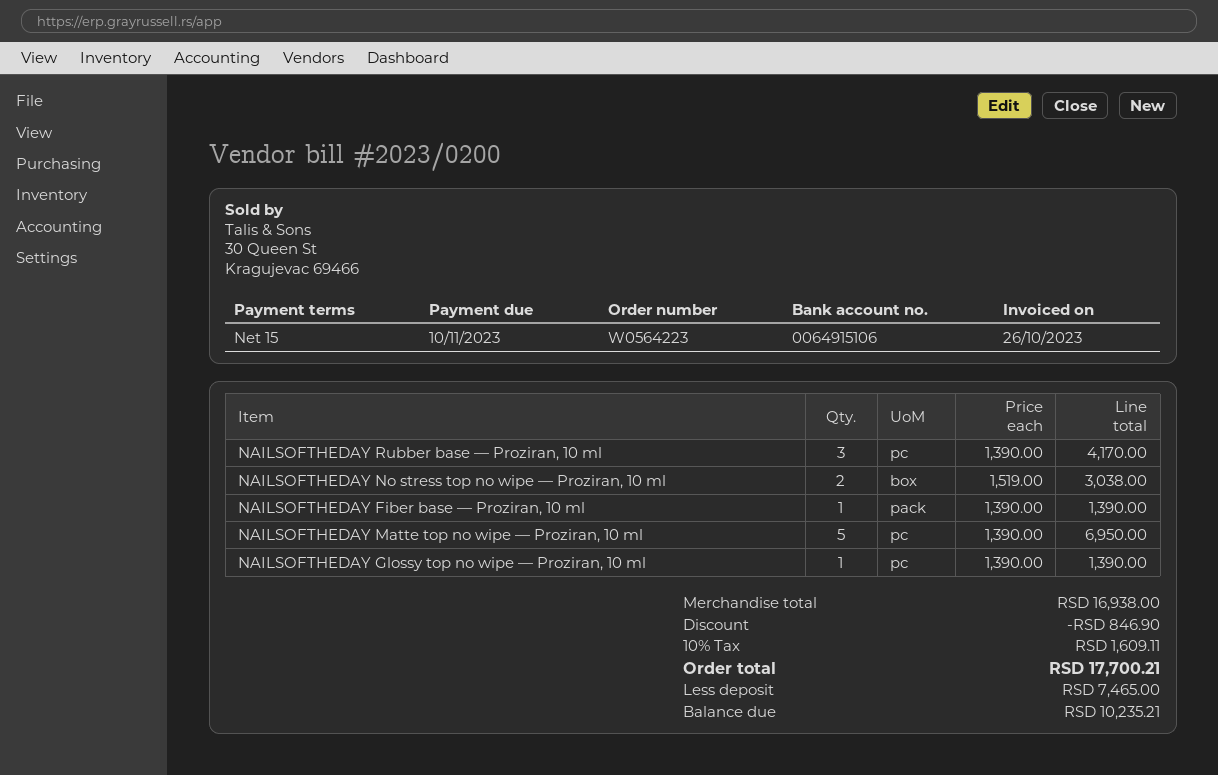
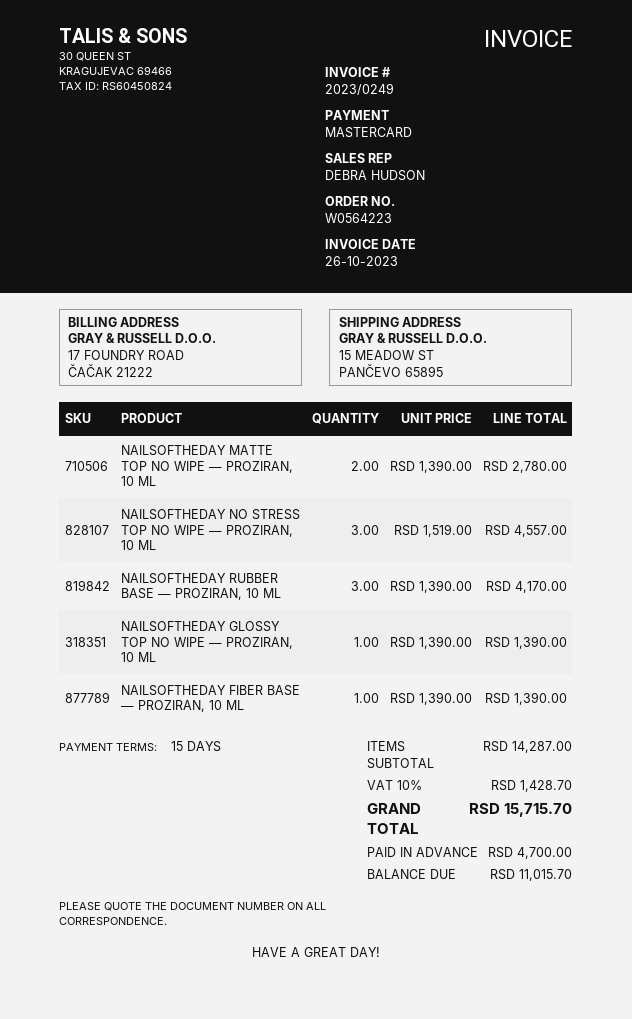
invoice number: 2023/0200 -> 2023/0249
NAILSOFTHEDAY No stress top no wipe — Proziran, 10 ml: 2 x 1519.00 = 3038.00 -> 3 x 1519.00 = 4557.00
NAILSOFTHEDAY Matte top no wipe — Proziran, 10 ml: 5 x 1390.00 = 6950.00 -> 2 x 1390.00 = 2780.00
subtotal: 16938.00 -> 14287.00
discount: 846.90 -> none
tax: 10% = 1609.11 -> 10% = 1428.70
total: 17700.21 -> 15715.70
deposit: 7465.00 -> 4700.00
balance: 10235.21 -> 11015.70

